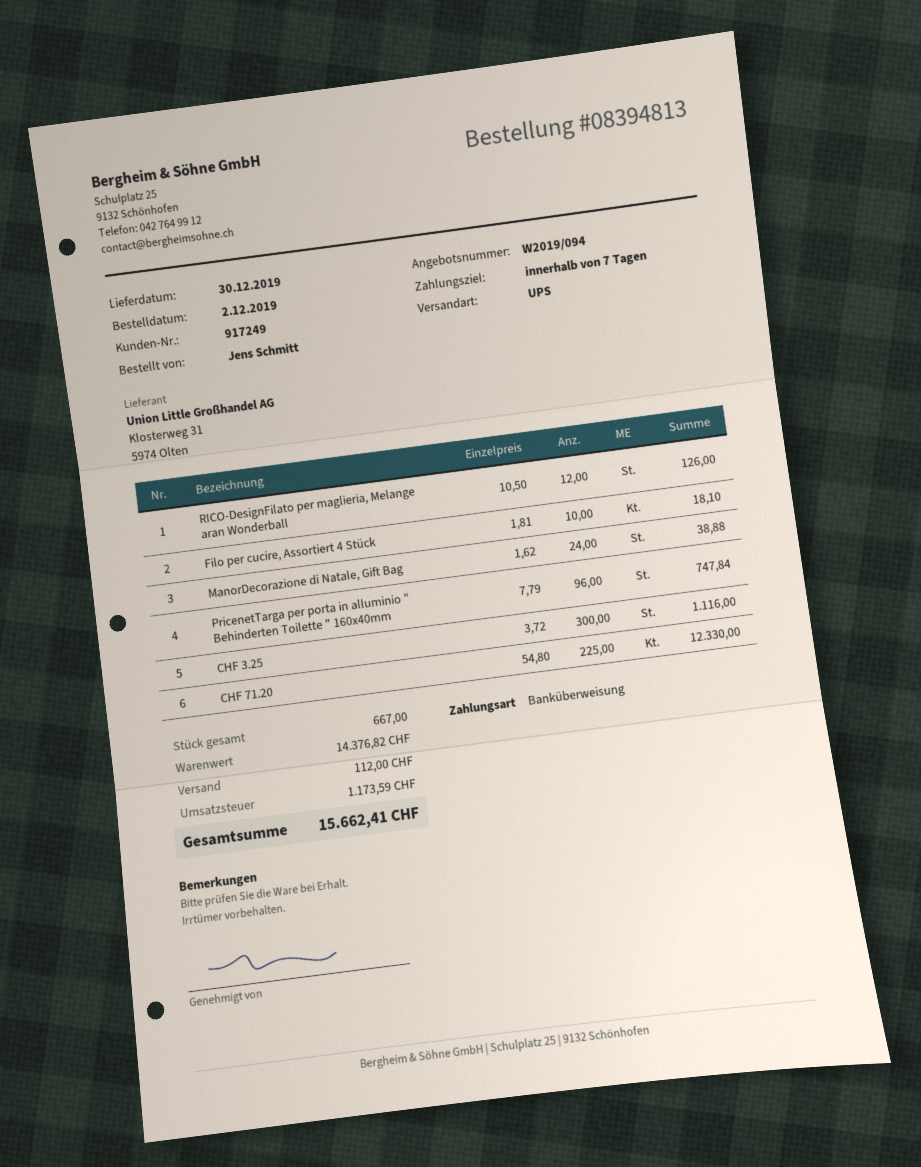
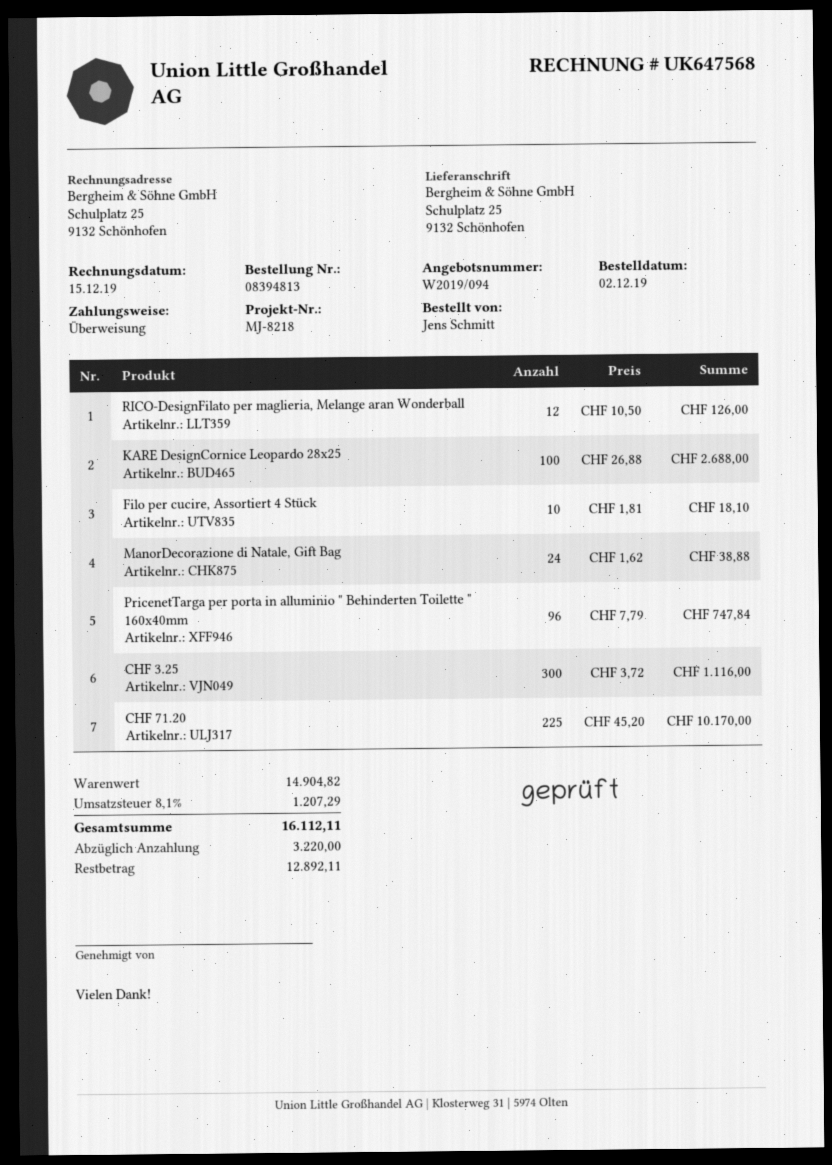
CHF 71.20: 225 x 54.80 = 12330.00 -> 225 x 45.20 = 10170.00
KARE DesignCornice Leopardo 28x25: none -> 100 x 26.88 = 2688.00
subtotal: 14376.82 -> 14904.82
shipping: 112.00 -> none
tax: 1173.59 -> 1207.29
total: 15662.41 -> 16112.11

